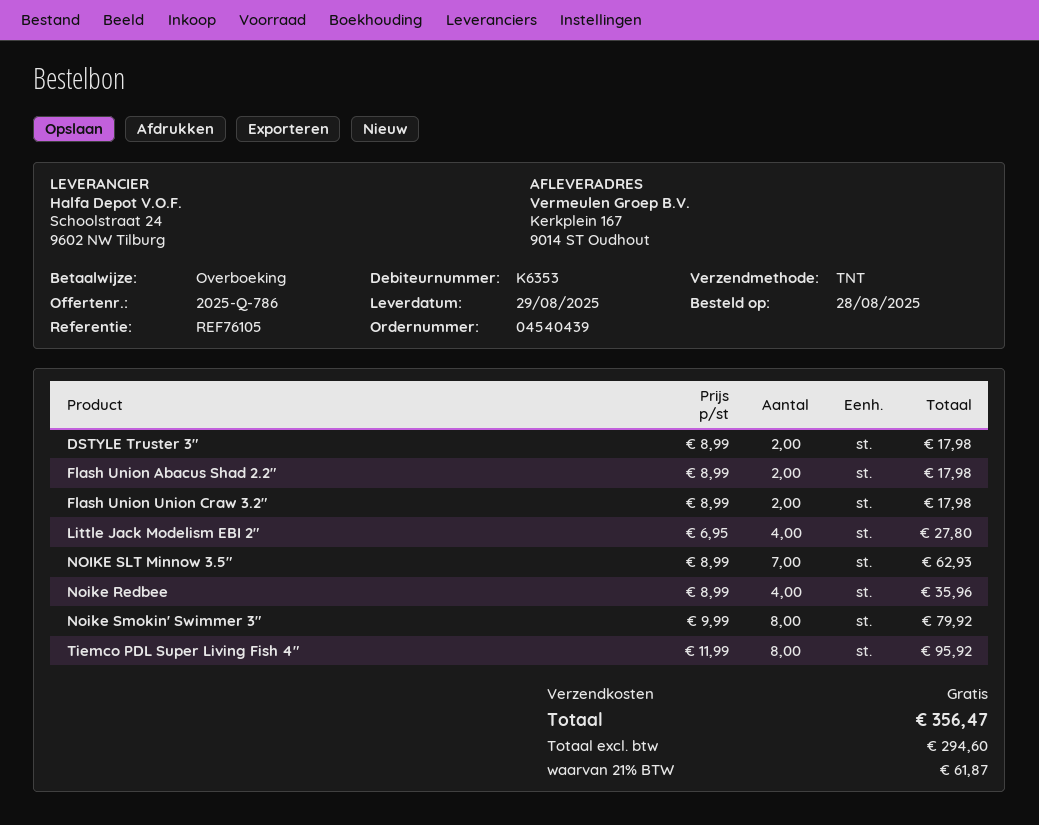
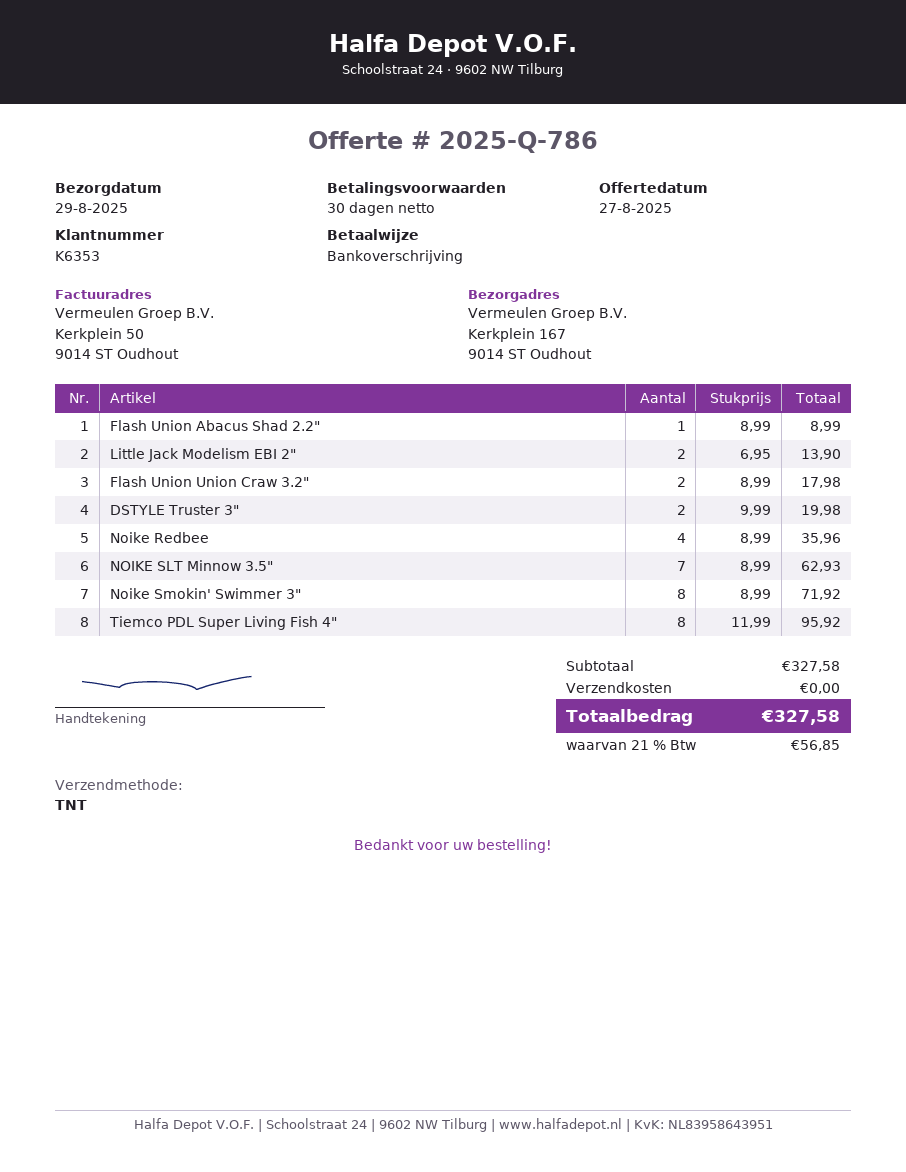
DSTYLE Truster 3": 2 x 8.99 = 17.98 -> 2 x 9.99 = 19.98
Flash Union Abacus Shad 2.2": 2 x 8.99 = 17.98 -> 1 x 8.99 = 8.99
Little Jack Modelism EBI 2": 4 x 6.95 = 27.80 -> 2 x 6.95 = 13.90
Noike Smokin' Swimmer 3": 8 x 9.99 = 79.92 -> 8 x 8.99 = 71.92
tax: 21% = 61.87 -> 21% = 56.85
total: 356.47 -> 327.58

